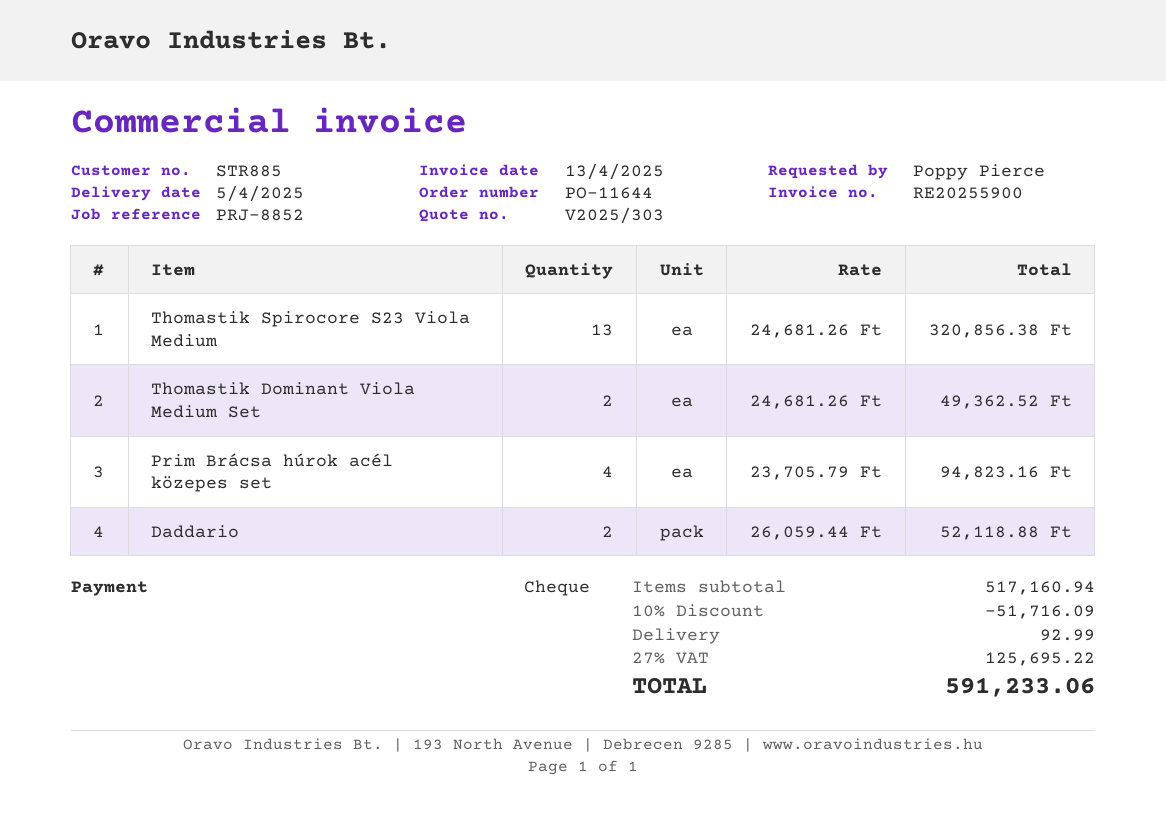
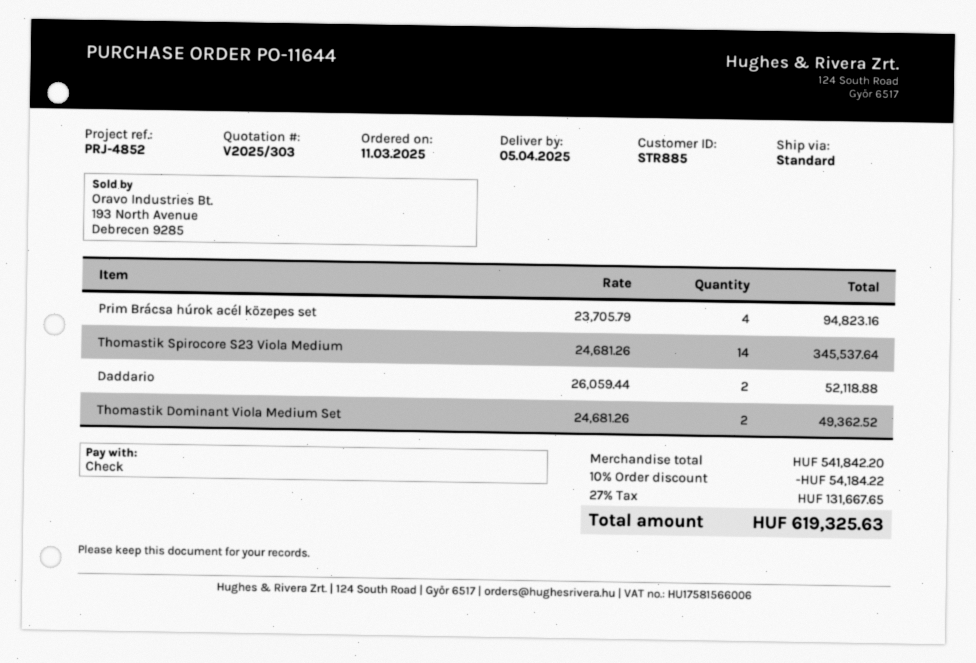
reference: PRJ-8852 -> PRJ-4852
Thomastik Spirocore S23 Viola Medium: 13 x 24681.26 = 320856.38 -> 14 x 24681.26 = 345537.64
subtotal: 517160.94 -> 541842.20
discount: 10% = 51716.09 -> 10% = 54184.22
shipping: 92.99 -> none
tax: 27% = 125695.22 -> 27% = 131667.65
total: 591233.06 -> 619325.63

